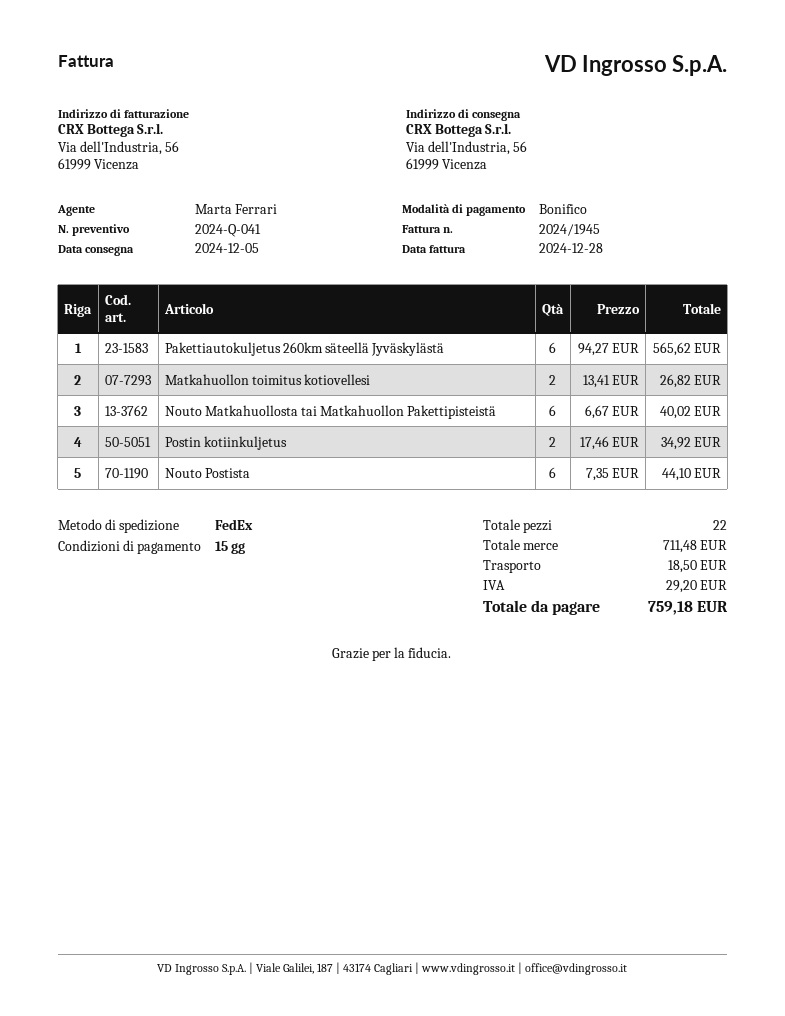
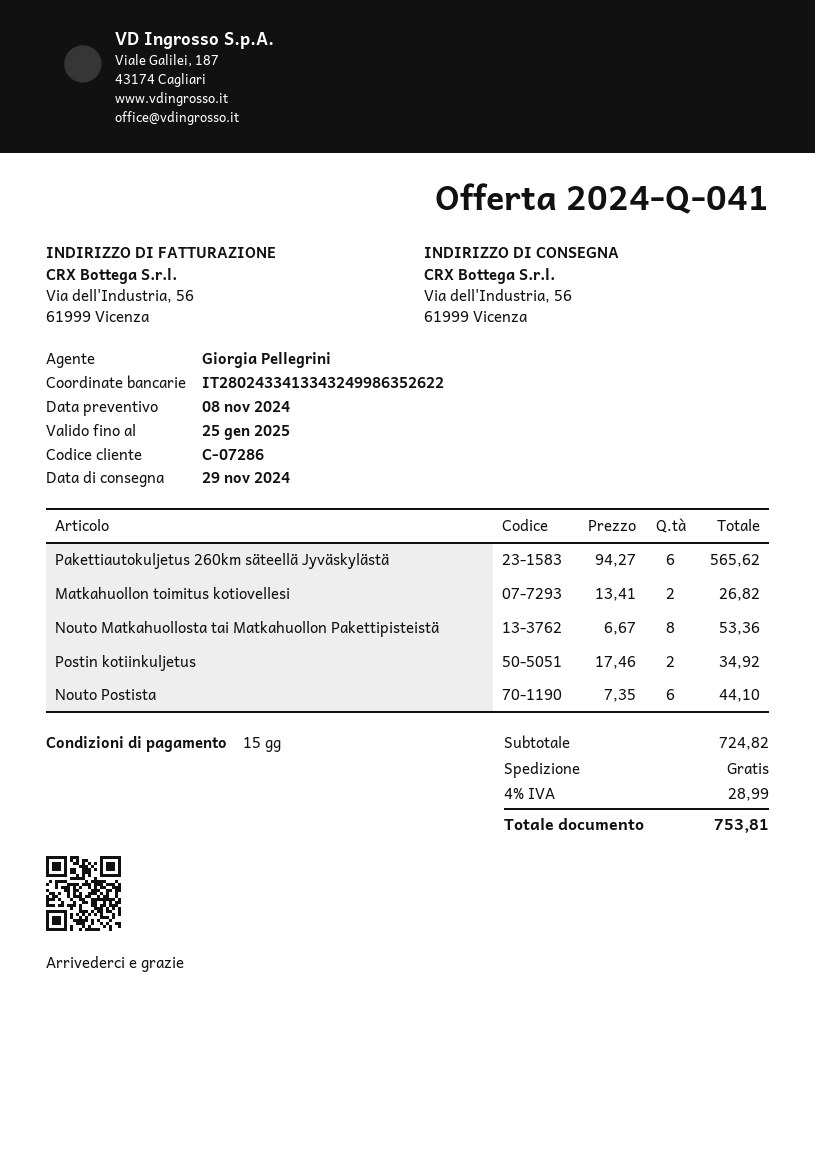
delivery date: 2024-12-05 -> 2024-11-29
sales rep: Marta Ferrari -> Giorgia Pellegrini
Nouto Matkahuollosta tai Matkahuollon Pakettipisteistä: 6 x 6.67 = 40.02 -> 8 x 6.67 = 53.36
subtotal: 711.48 -> 724.82
shipping: 18.50 -> 0.00
tax: 29.20 -> 28.99
total: 759.18 -> 753.81

